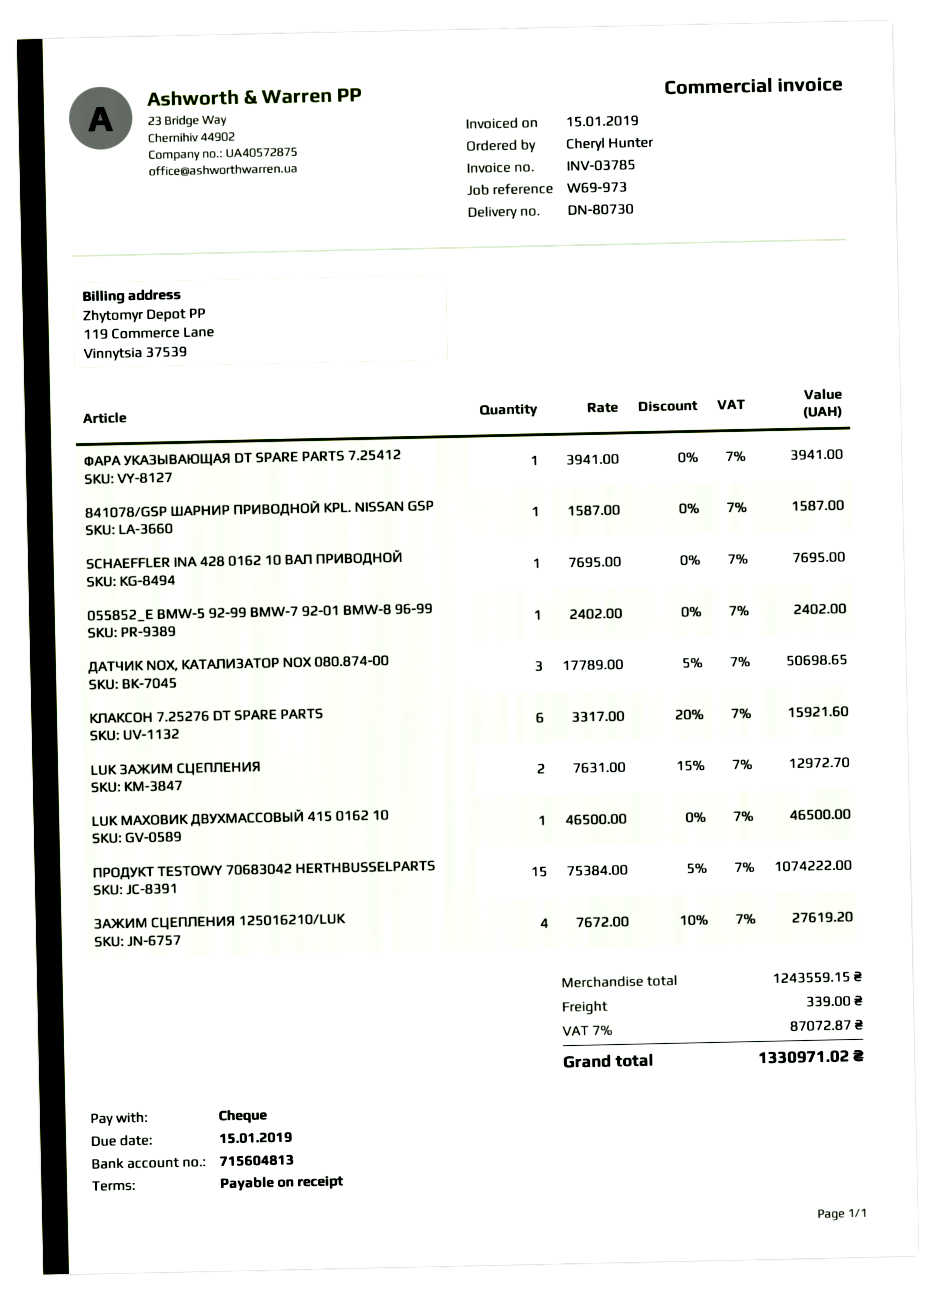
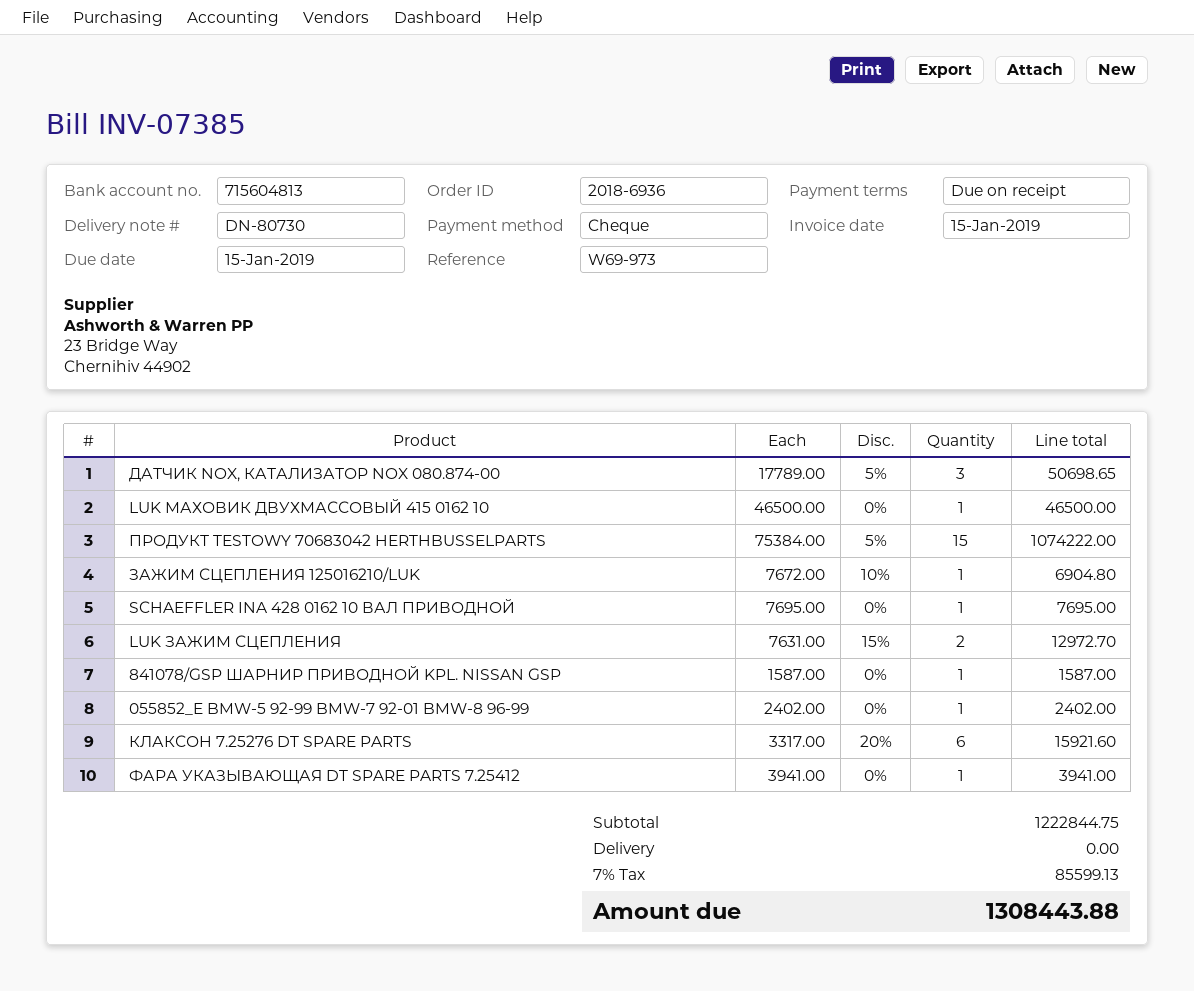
invoice number: INV-03785 -> INV-07385
ЗАЖИМ СЦЕПЛЕНИЯ 125016210/LUK: 4 x 7672.00 - 10% = 27619.20 -> 1 x 7672.00 - 10% = 6904.80
subtotal: 1243559.15 -> 1222844.75
shipping: 339.00 -> 0.00
tax: 7% = 87072.87 -> 7% = 85599.13
total: 1330971.02 -> 1308443.88

